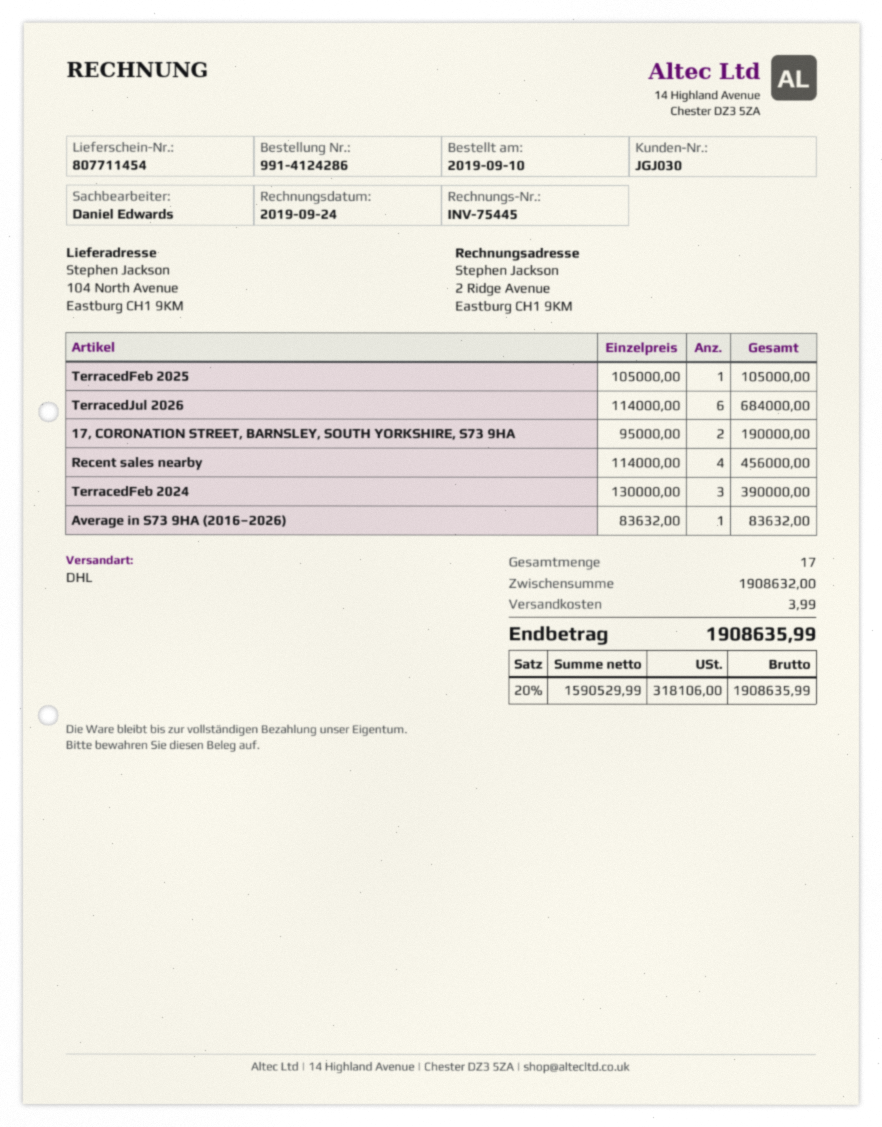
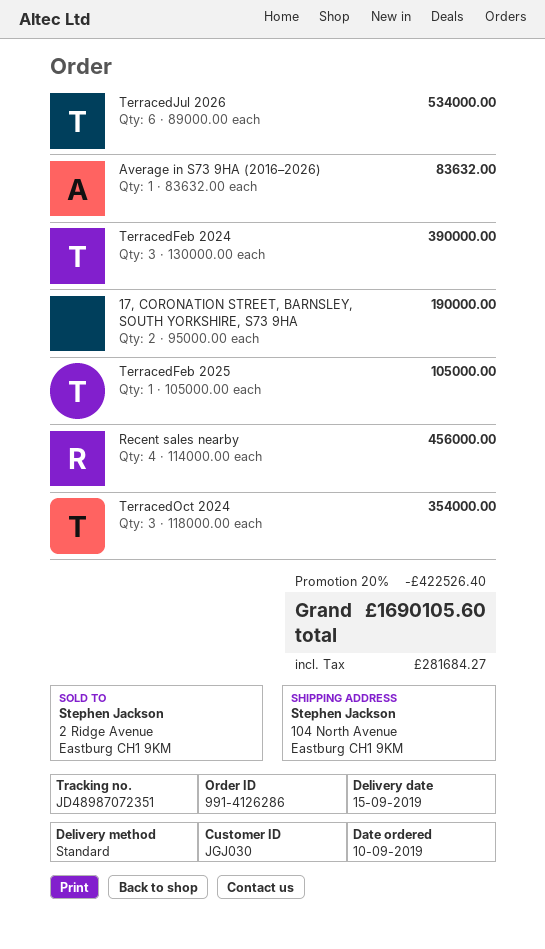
order number: 991-4124286 -> 991-4126286
shipping method: DHL -> standard
TerracedJul 2026: 6 x 114000.00 = 684000.00 -> 6 x 89000.00 = 534000.00
TerracedOct 2024: none -> 3 x 118000.00 = 354000.00
discount: none -> 20% = 422526.40
shipping: 3.99 -> none
tax: 318106.00 -> 281684.27
total: 1908635.99 -> 1690105.60

